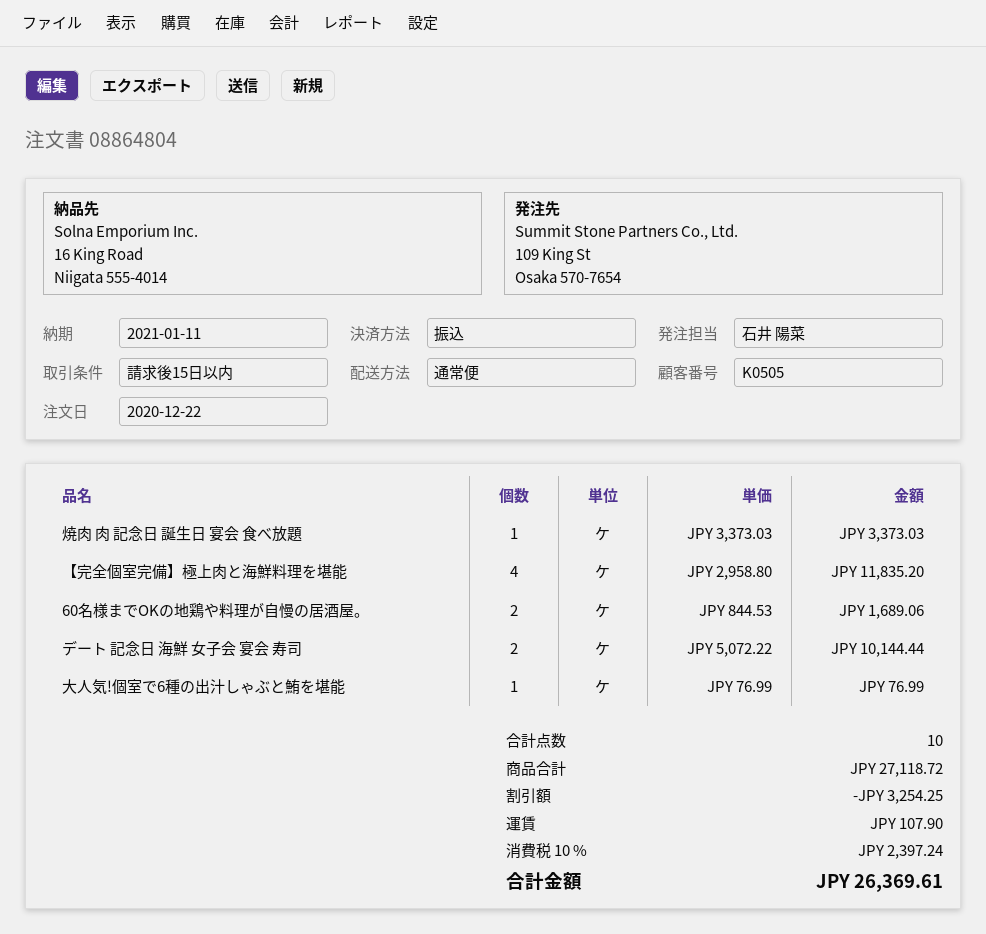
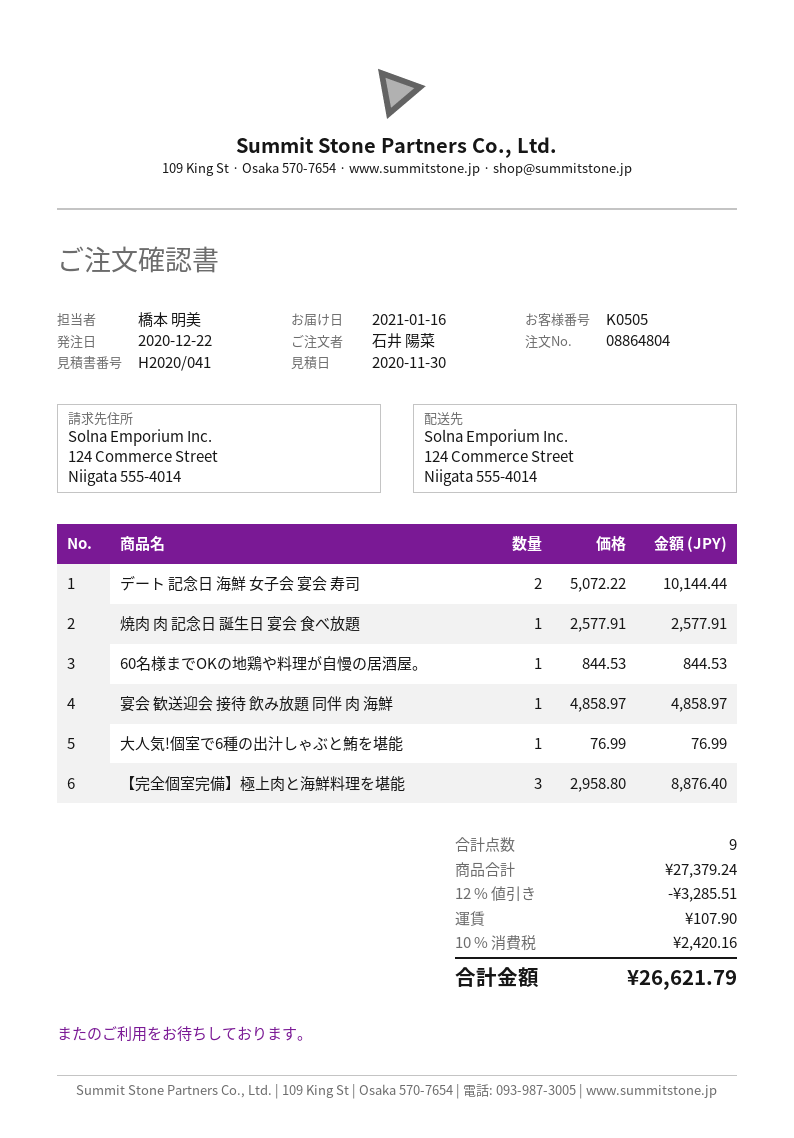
delivery date: 2021-01-11 -> 2021-01-16
ship to: 16 King Road, Niigata 555-4014 -> 124 Commerce Street, Niigata 555-4014
焼肉 肉 記念日 誕生日 宴会 食べ放題: 1 x 3373.03 = 3373.03 -> 1 x 2577.91 = 2577.91
【完全個室完備】極上肉と海鮮料理を堪能: 4 x 2958.80 = 11835.20 -> 3 x 2958.80 = 8876.40
60名様までOKの地鶏や料理が自慢の居酒屋。: 2 x 844.53 = 1689.06 -> 1 x 844.53 = 844.53
宴会 歓送迎会 接待 飲み放題 同伴 肉 海鮮: none -> 1 x 4858.97 = 4858.97
total quantity: 10 -> 9
subtotal: 27118.72 -> 27379.24
discount: 3254.25 -> 3285.51
tax: 10% = 2397.24 -> 10% = 2420.16
total: 26369.61 -> 26621.79

